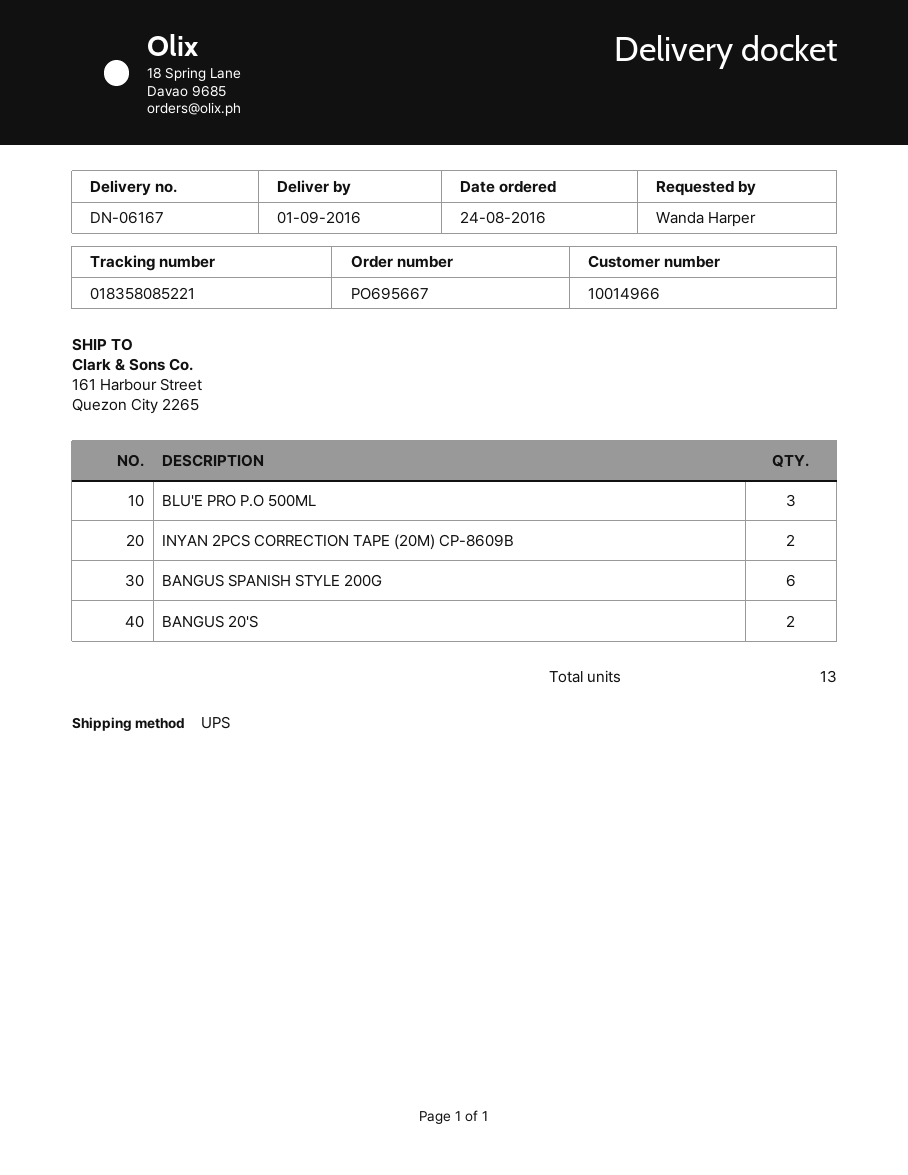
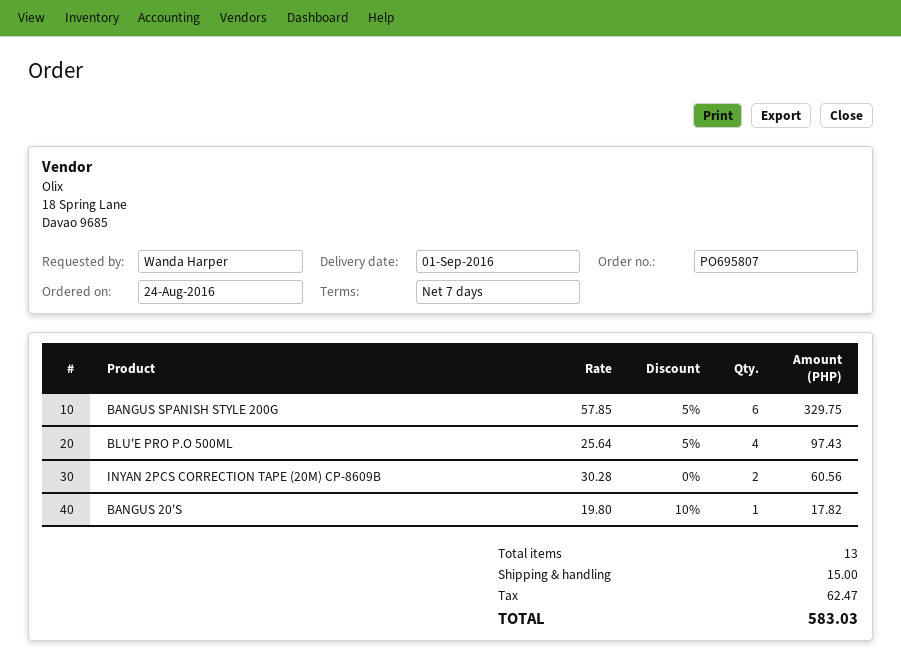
order number: PO695667 -> PO695807
BLU'E PRO P.O 500ML: 3 -> 4
BANGUS 20'S: 2 -> 1

